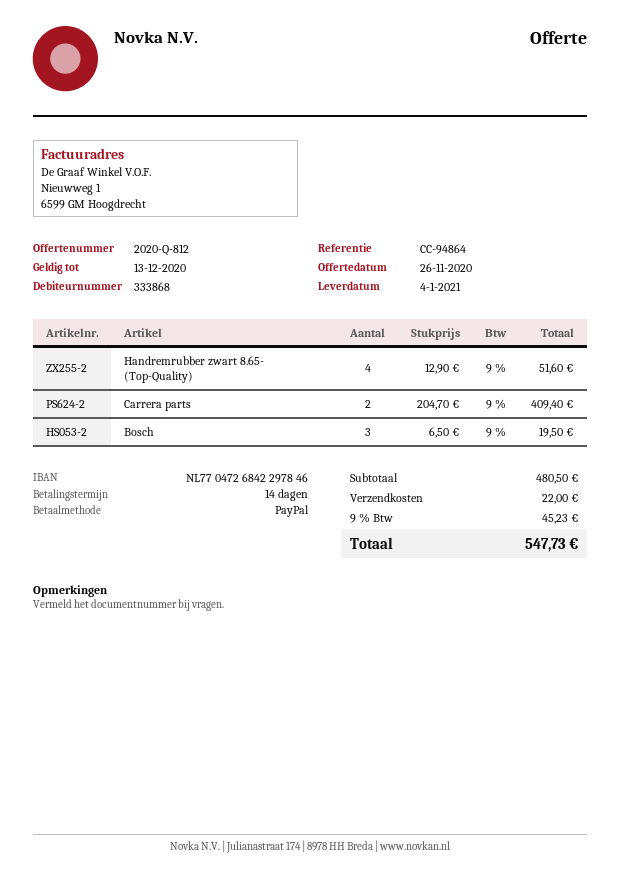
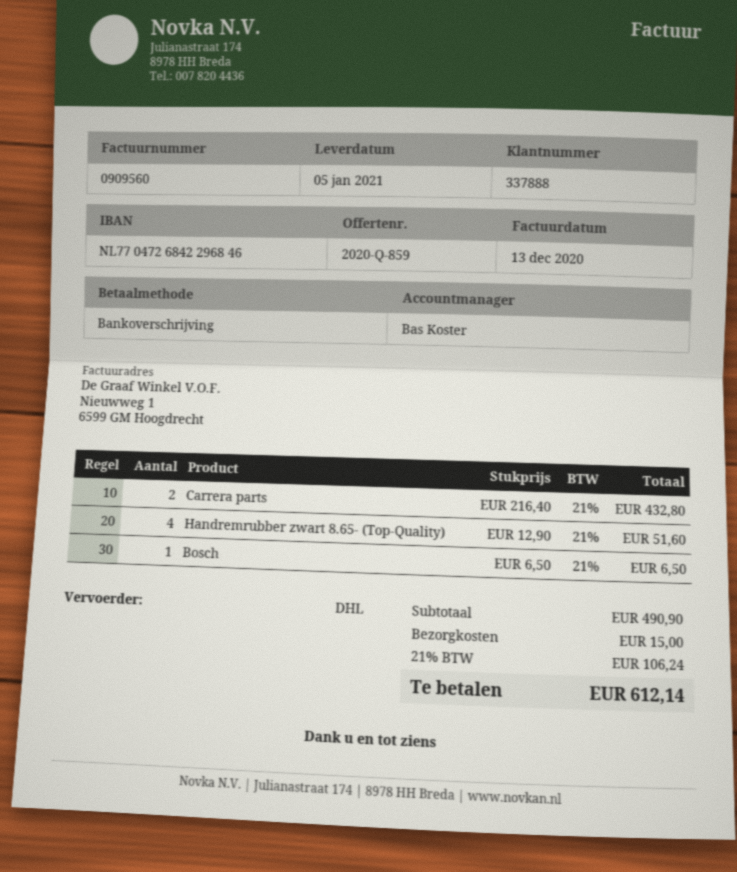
quote number: 2020-Q-812 -> 2020-Q-859
delivery date: 2021-01-04 -> 2021-01-05
customer number: 333868 -> 337888
payment method: PayPal -> bank transfer
bank account: NL7704726842297846 -> NL7704726842296846
Carrera parts: 2 x 204.70 = 409.40 -> 2 x 216.40 = 432.80
Bosch: 3 x 6.50 = 19.50 -> 1 x 6.50 = 6.50
subtotal: 480.50 -> 490.90
shipping: 22.00 -> 15.00
tax: 9% = 45.23 -> 21% = 106.24
total: 547.73 -> 612.14

